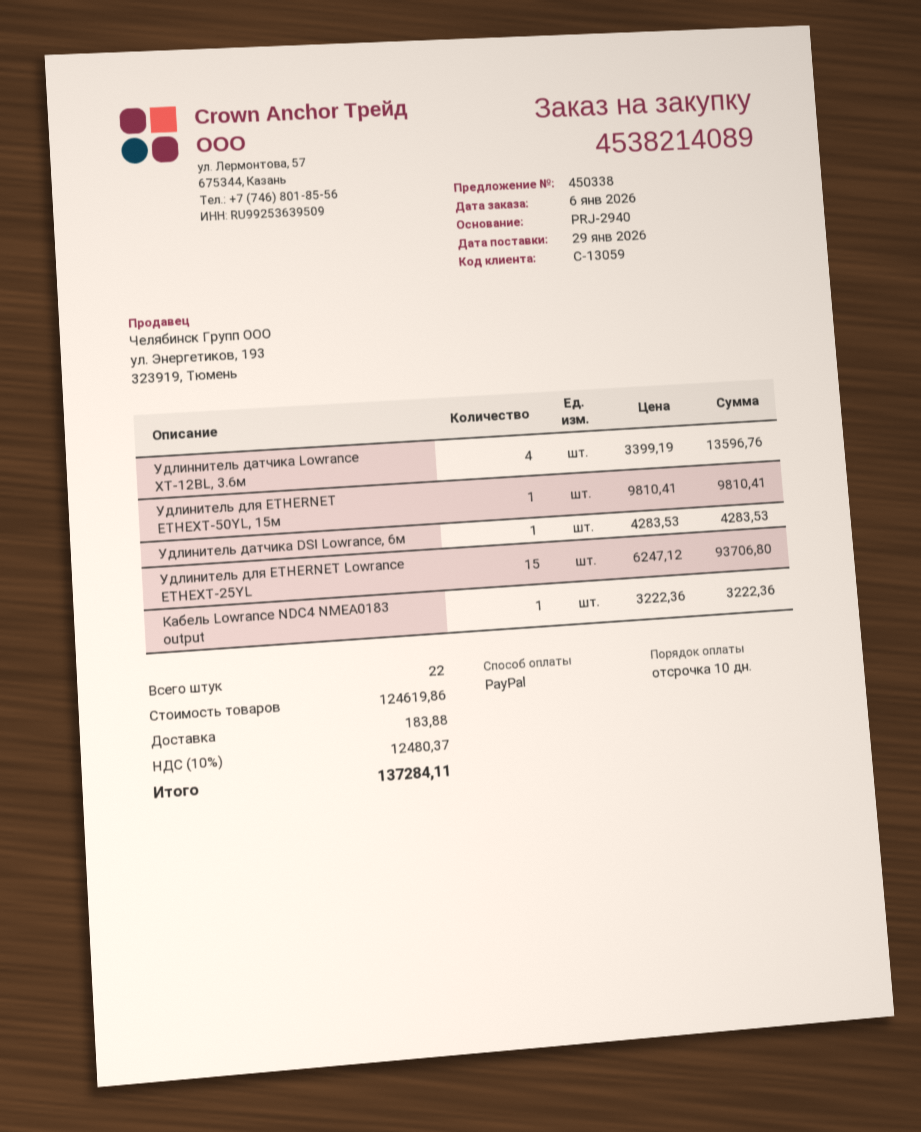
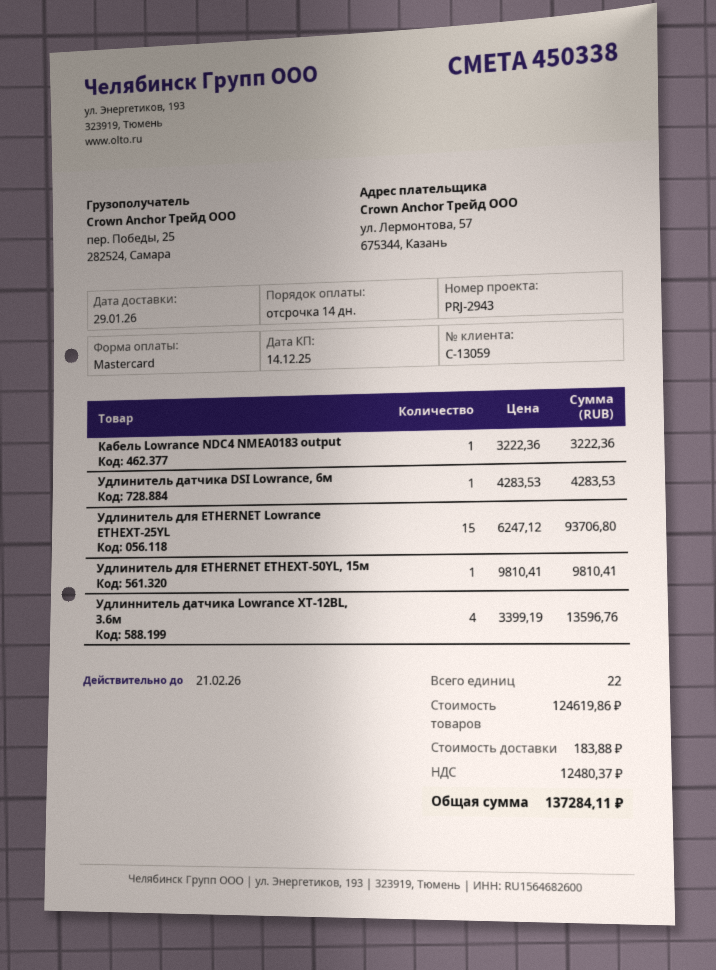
payment terms: 10 days -> 14 days
reference: PRJ-2940 -> PRJ-2943
payment method: PayPal -> Mastercard

